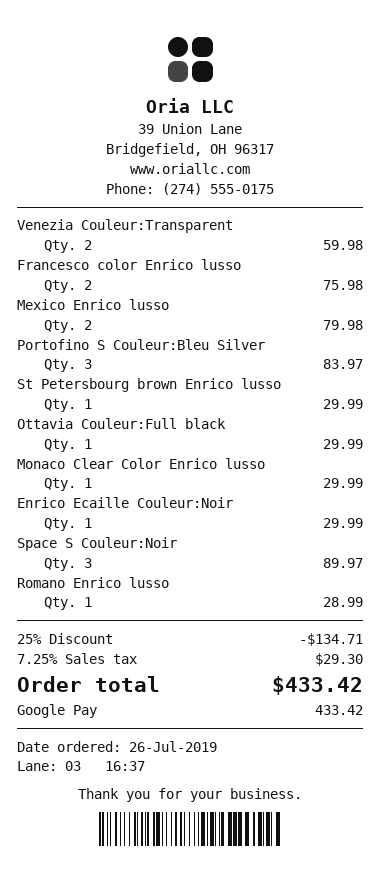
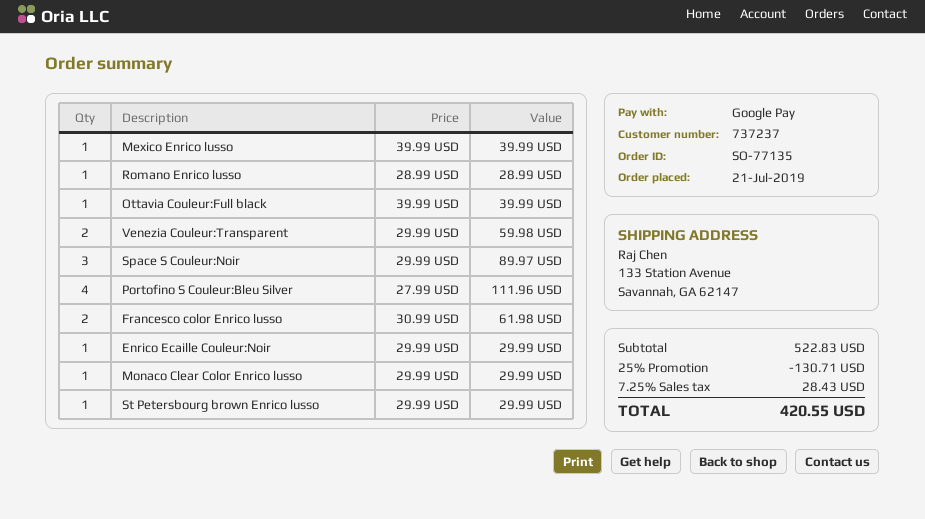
order date: 2019-07-26 -> 2019-07-21
Francesco color Enrico lusso: 2 for 75.98 -> 2 for 61.98
Mexico Enrico lusso: 2 for 79.98 -> 1 for 39.99
Portofino S Couleur:Bleu Silver: 3 for 83.97 -> 4 for 111.96
Ottavia Couleur:Full black: 1 for 29.99 -> 1 for 39.99
discount: 25% = 134.71 -> 25% = 130.71
tax: 7.25% = 29.30 -> 7.25% = 28.43
total: 433.42 -> 420.55

